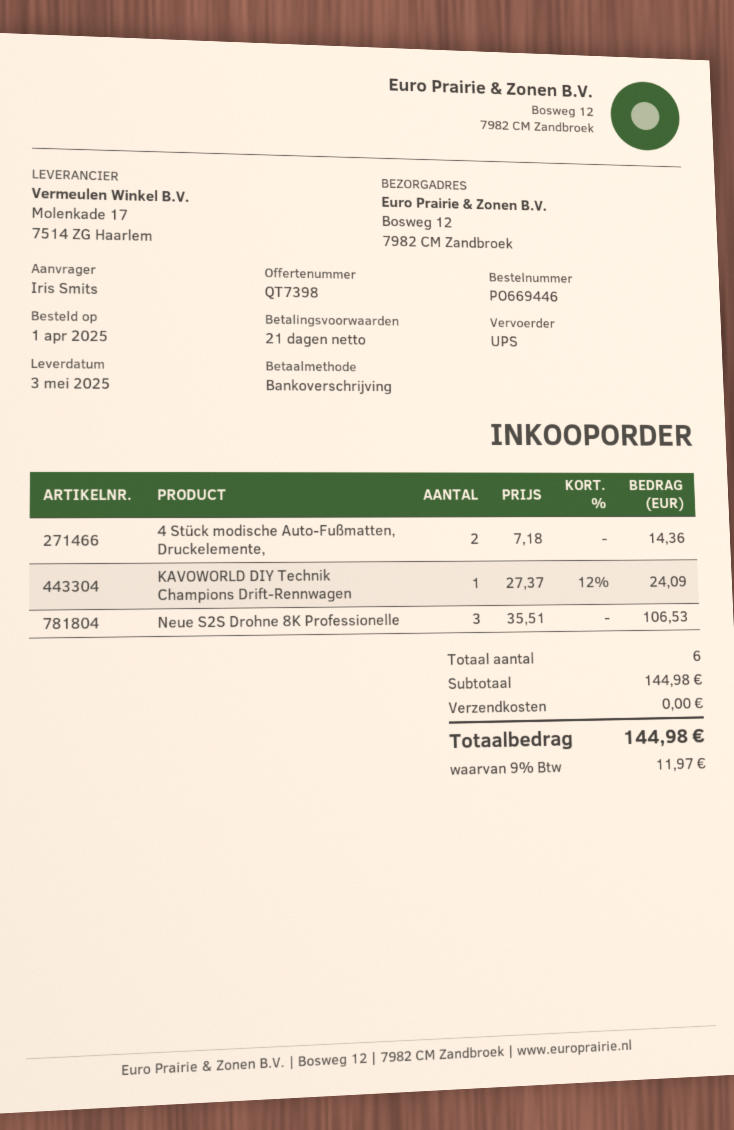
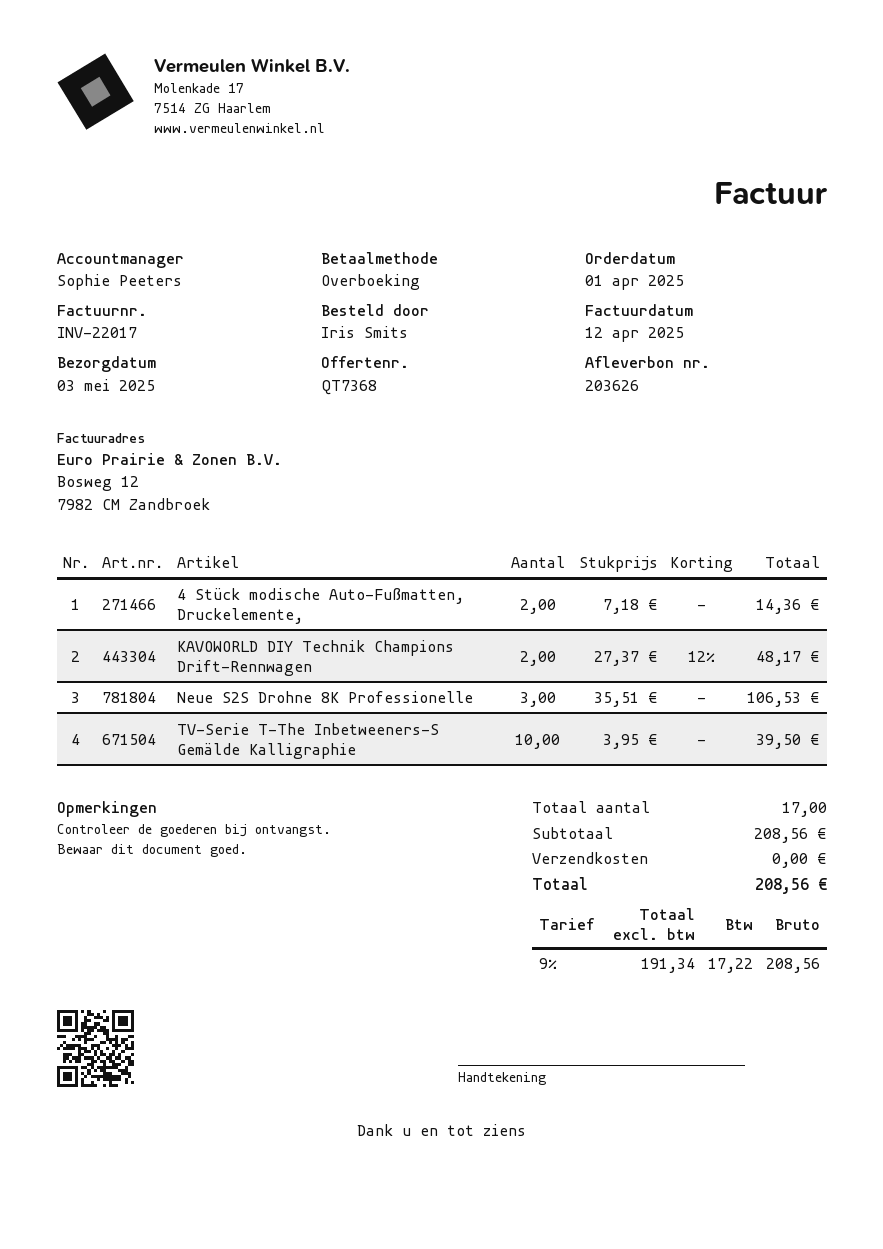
quote number: QT7398 -> QT7368
KAVOWORLD DIY Technik Champions Drift-Rennwagen: 1 x 27.37 - 12% = 24.09 -> 2 x 27.37 - 12% = 48.17
TV-Serie T-The Inbetweeners-S Gemälde Kalligraphie: none -> 10 x 3.95 = 39.50
total quantity: 6 -> 17
subtotal: 144.98 -> 208.56
tax: 9% = 11.97 -> 9% = 17.22
total: 144.98 -> 208.56

